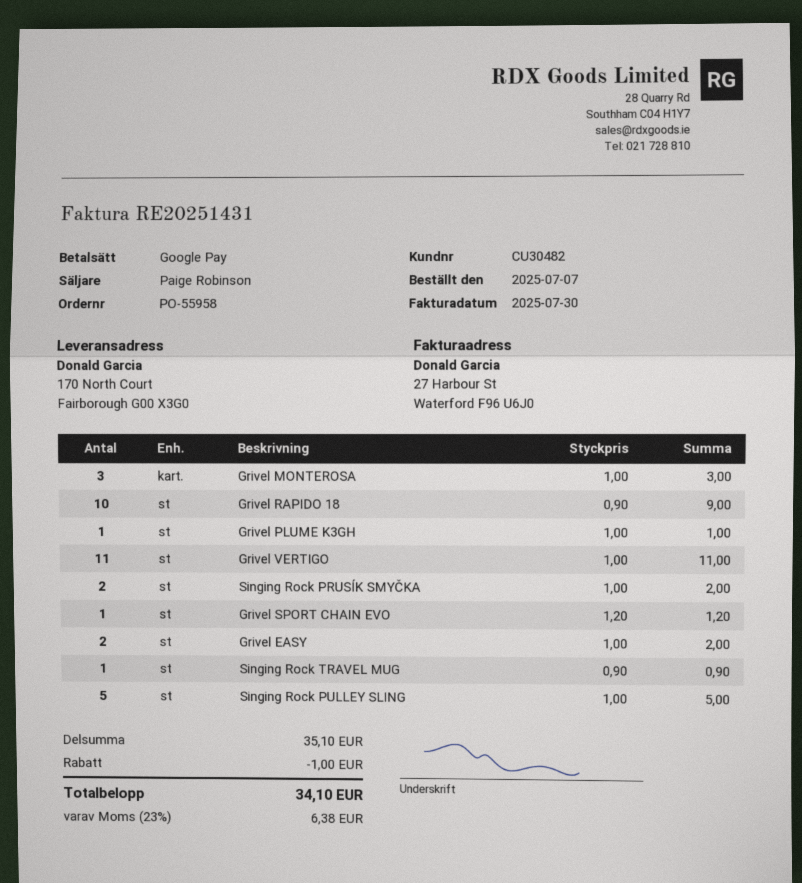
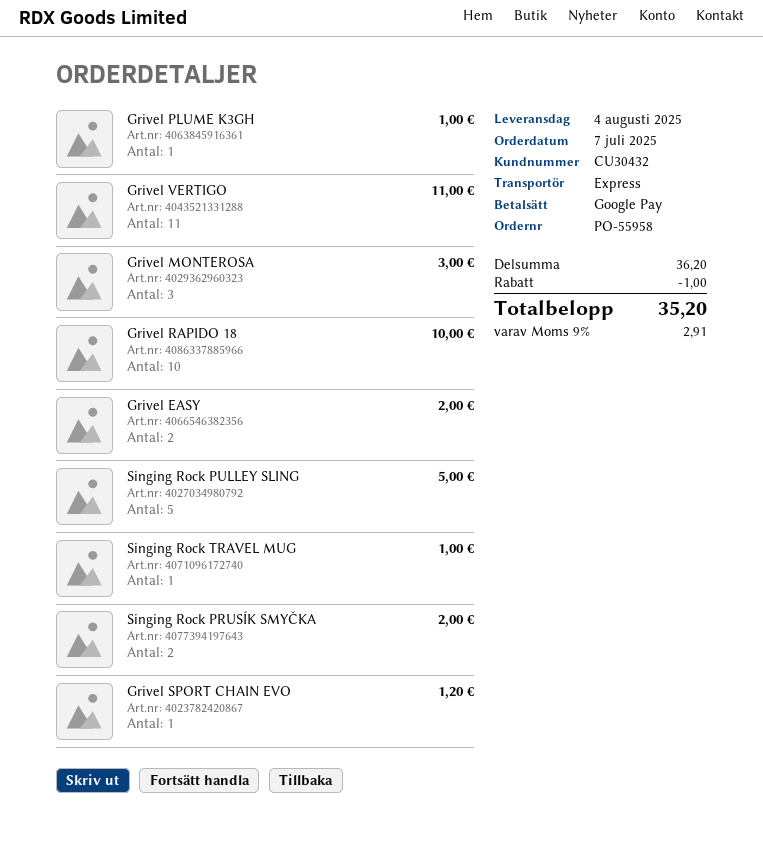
customer number: CU30482 -> CU30432
Grivel RAPIDO 18: 10 for 9.00 -> 10 for 10.00
Singing Rock TRAVEL MUG: 1 for 0.90 -> 1 for 1.00
subtotal: 35.10 -> 36.20
tax: 23% = 6.38 -> 9% = 2.91
total: 34.10 -> 35.20

